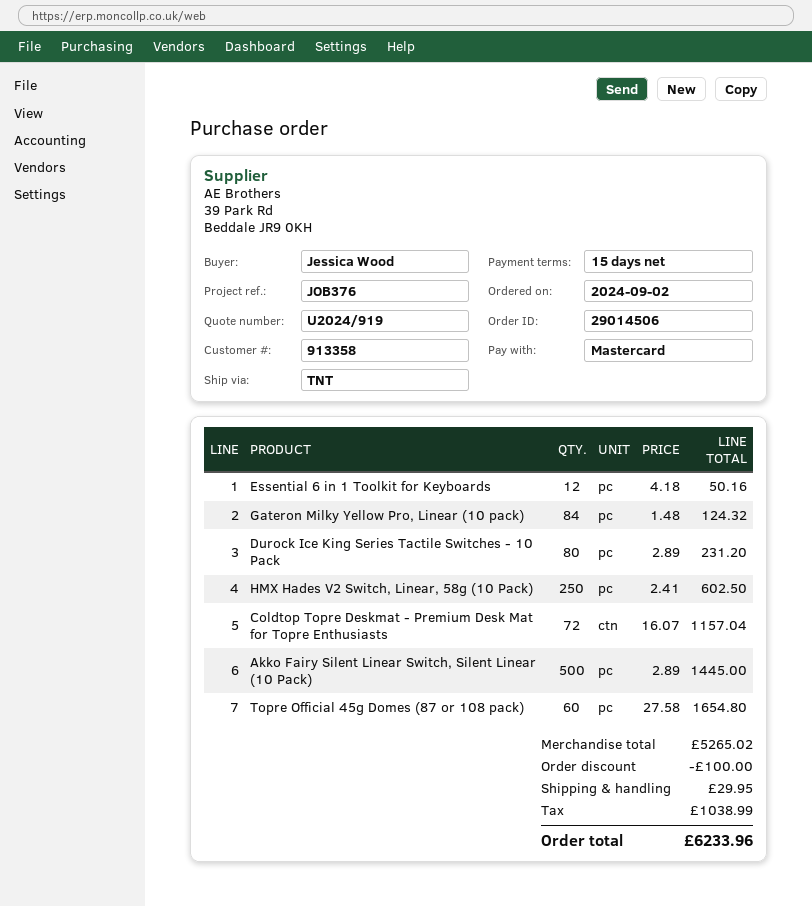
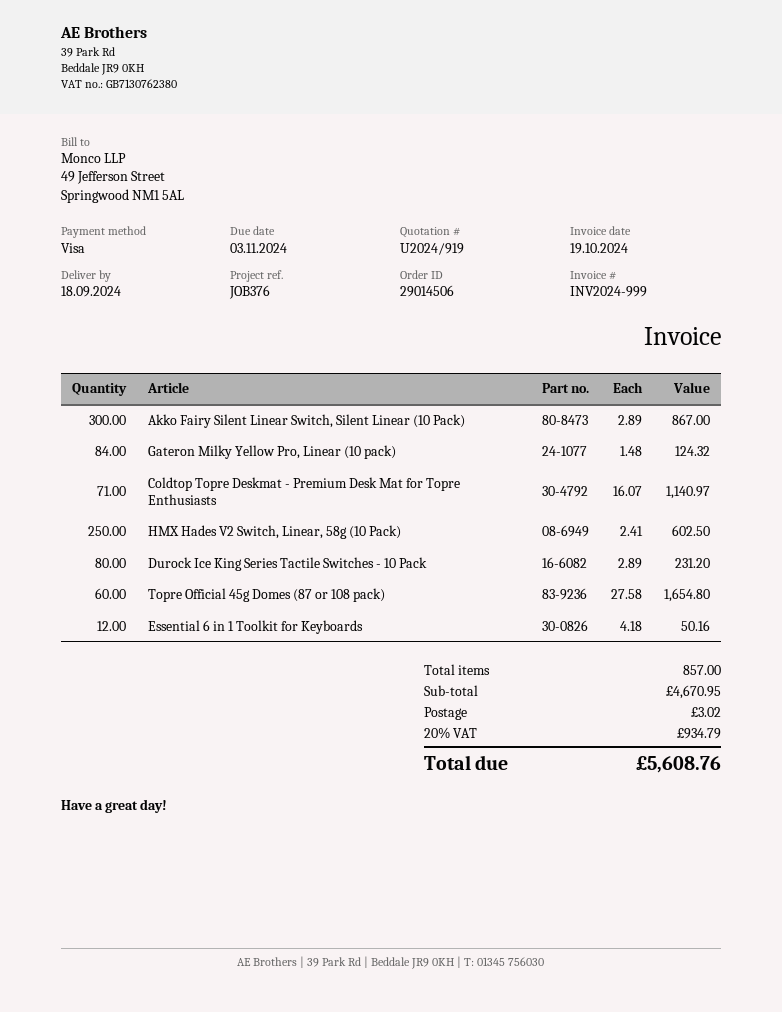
payment method: Mastercard -> Visa
Coldtop Topre Deskmat - Premium Desk Mat for Topre Enthusiasts: 72 x 16.07 = 1157.04 -> 71 x 16.07 = 1140.97
Akko Fairy Silent Linear Switch, Silent Linear (10 Pack): 500 x 2.89 = 1445.00 -> 300 x 2.89 = 867.00
subtotal: 5265.02 -> 4670.95
discount: 100.00 -> none
shipping: 29.95 -> 3.02
tax: 1038.99 -> 934.79
total: 6233.96 -> 5608.76

